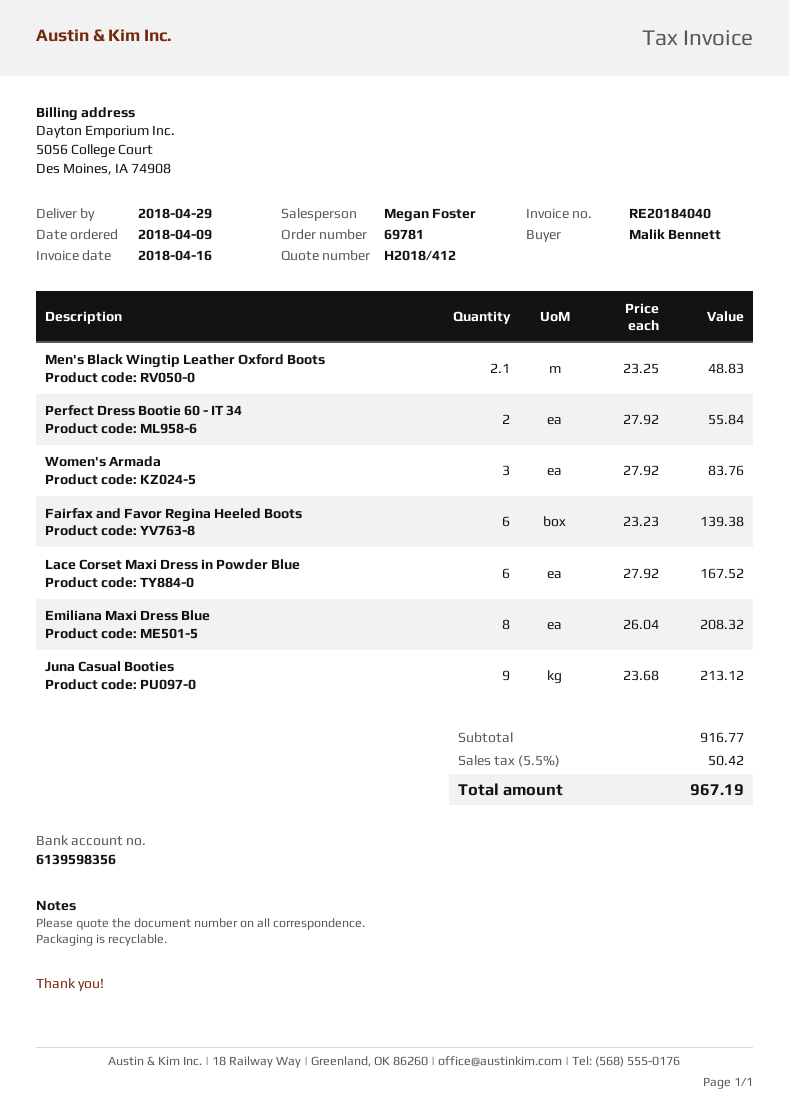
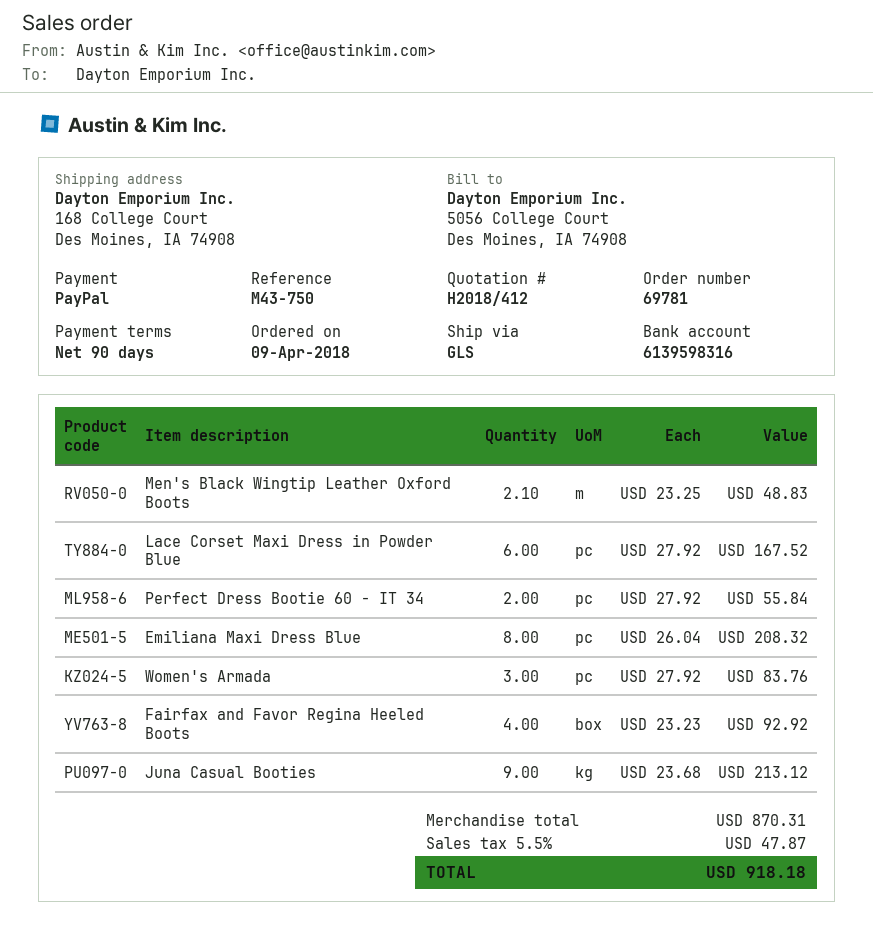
bank account: 6139598356 -> 6139598316
Fairfax and Favor Regina Heeled Boots: 6 x 23.23 = 139.38 -> 4 x 23.23 = 92.92
subtotal: 916.77 -> 870.31
tax: 5.5% = 50.42 -> 5.5% = 47.87
total: 967.19 -> 918.18

